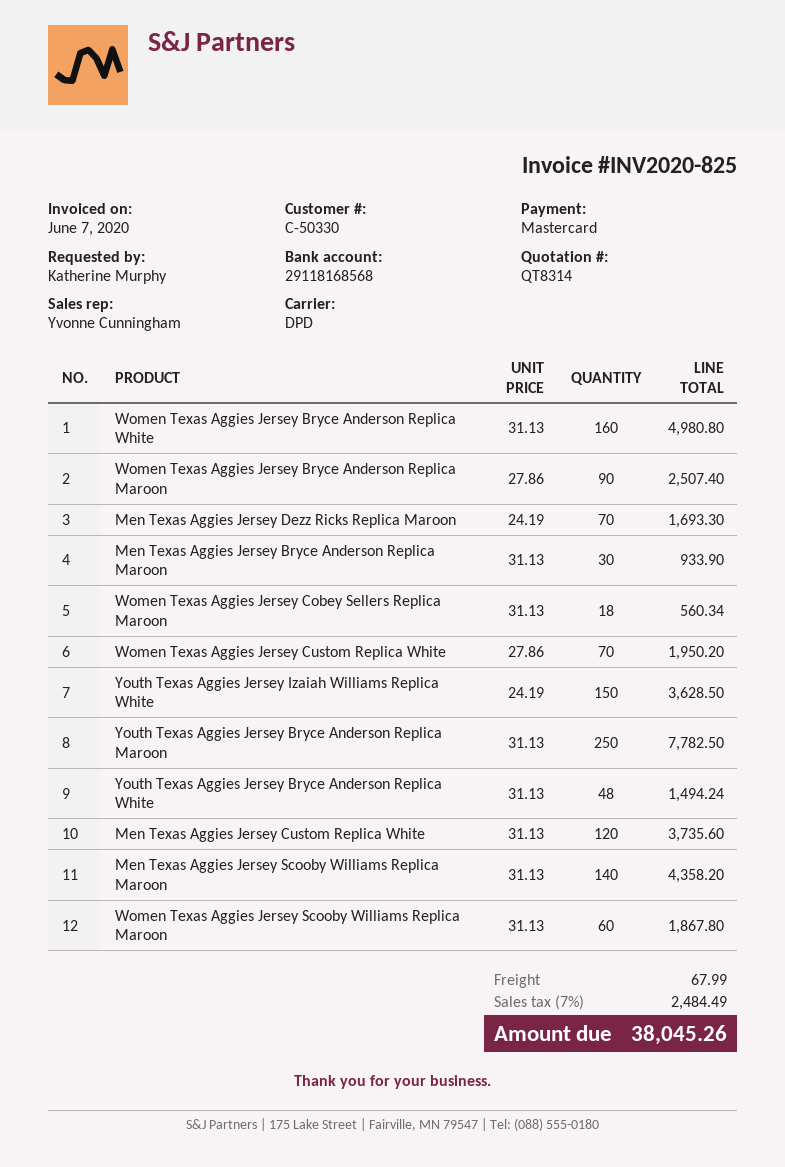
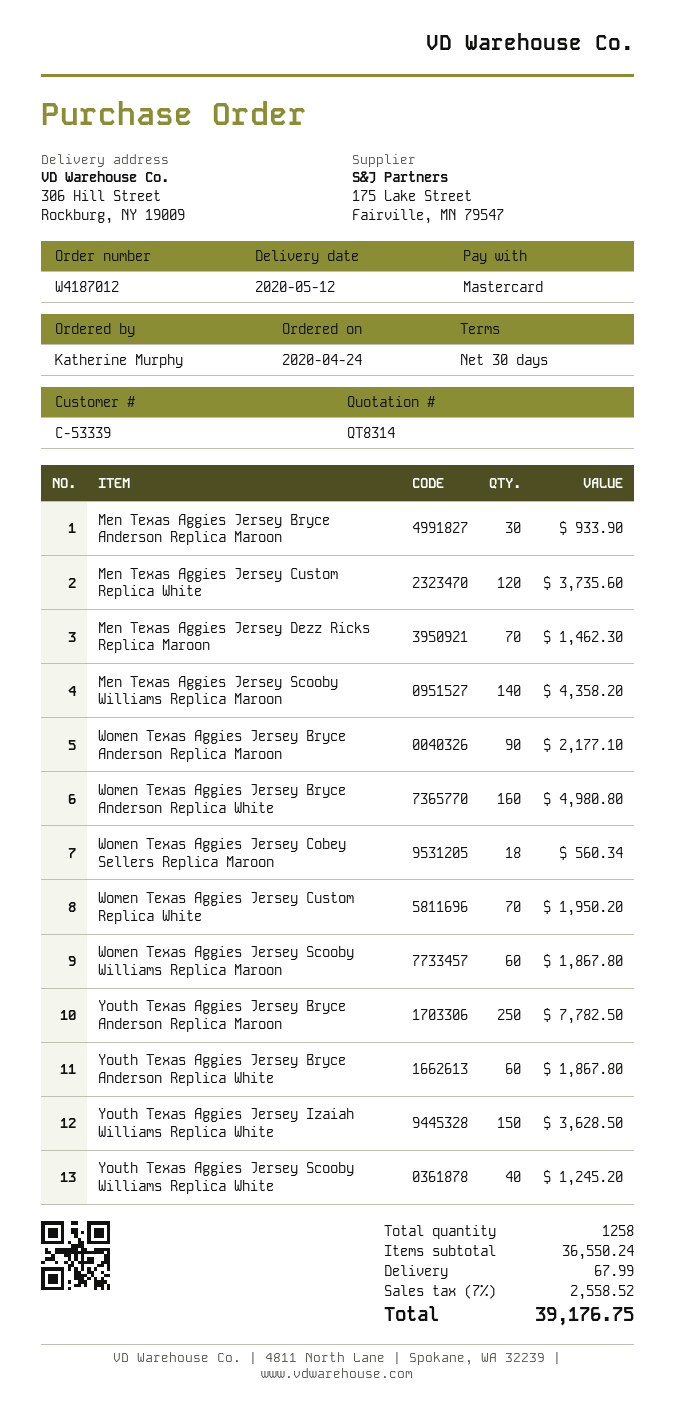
customer number: C-50330 -> C-53339
Women Texas Aggies Jersey Bryce Anderson Replica Maroon: 90 for 2507.40 -> 90 for 2177.10
Men Texas Aggies Jersey Dezz Ricks Replica Maroon: 70 for 1693.30 -> 70 for 1462.30
Youth Texas Aggies Jersey Bryce Anderson Replica White: 48 for 1494.24 -> 60 for 1867.80
Youth Texas Aggies Jersey Scooby Williams Replica White: none -> 40 for 1245.20
tax: 7% = 2484.49 -> 7% = 2558.52
total: 38045.26 -> 39176.75

